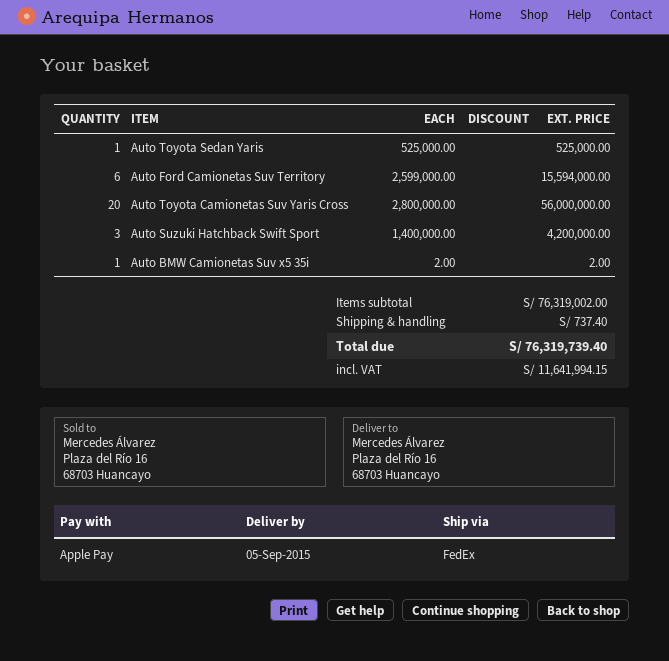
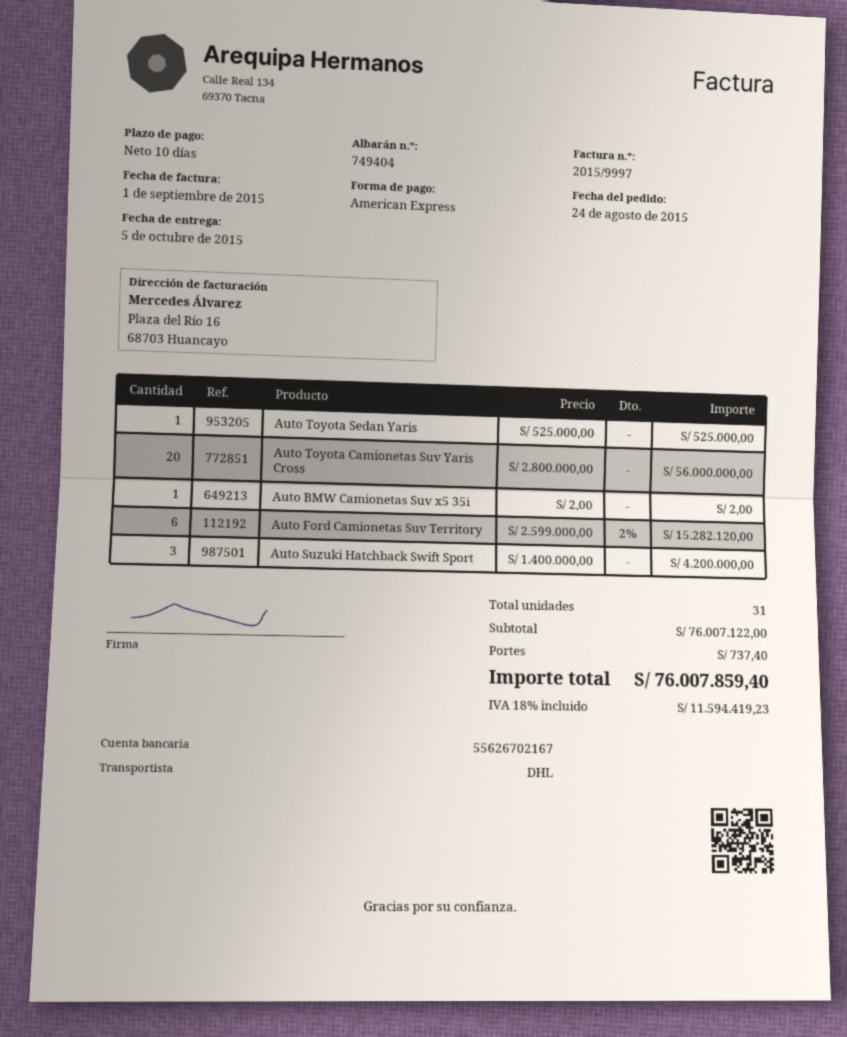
delivery date: 2015-09-05 -> 2015-10-05
payment method: Apple Pay -> American Express
shipping method: FedEx -> DHL
Auto Ford Camionetas Suv Territory: 6 x 2599000.00 = 15594000.00 -> 6 x 2599000.00 - 2% = 15282120.00
subtotal: 76319002.00 -> 76007122.00
tax: 11641994.15 -> 11594419.23
total: 76319739.40 -> 76007859.40

